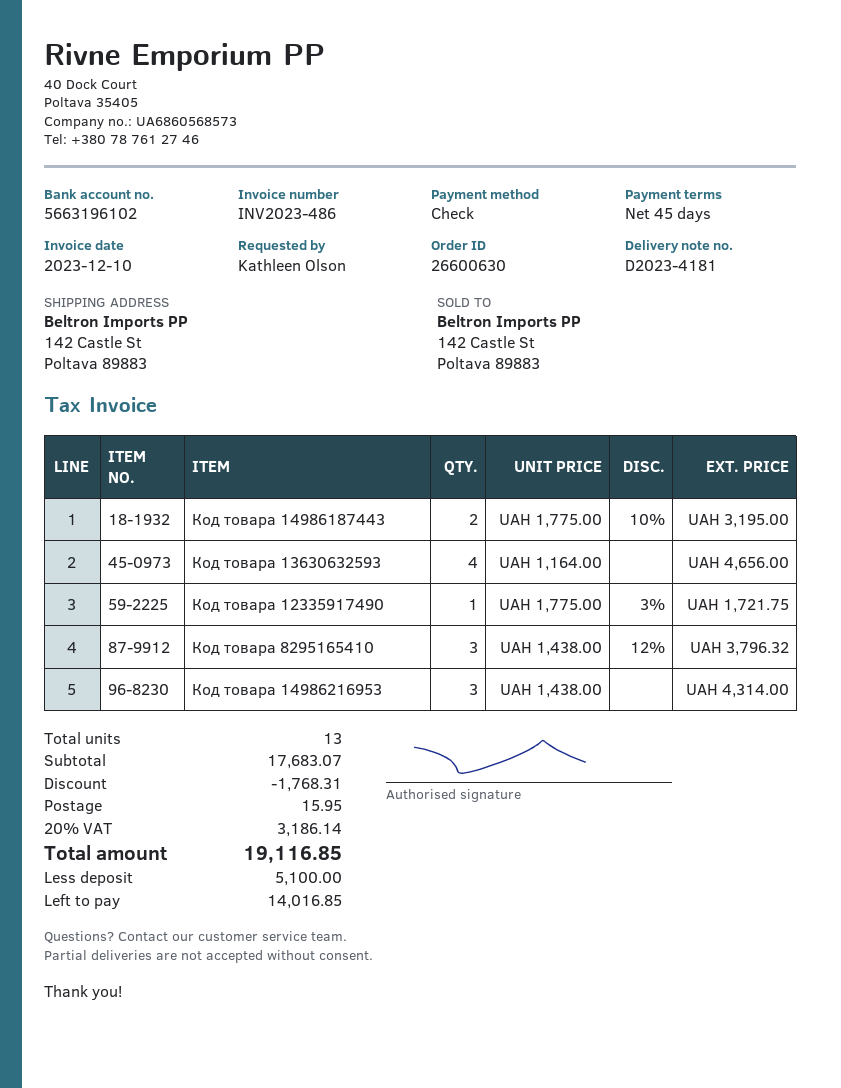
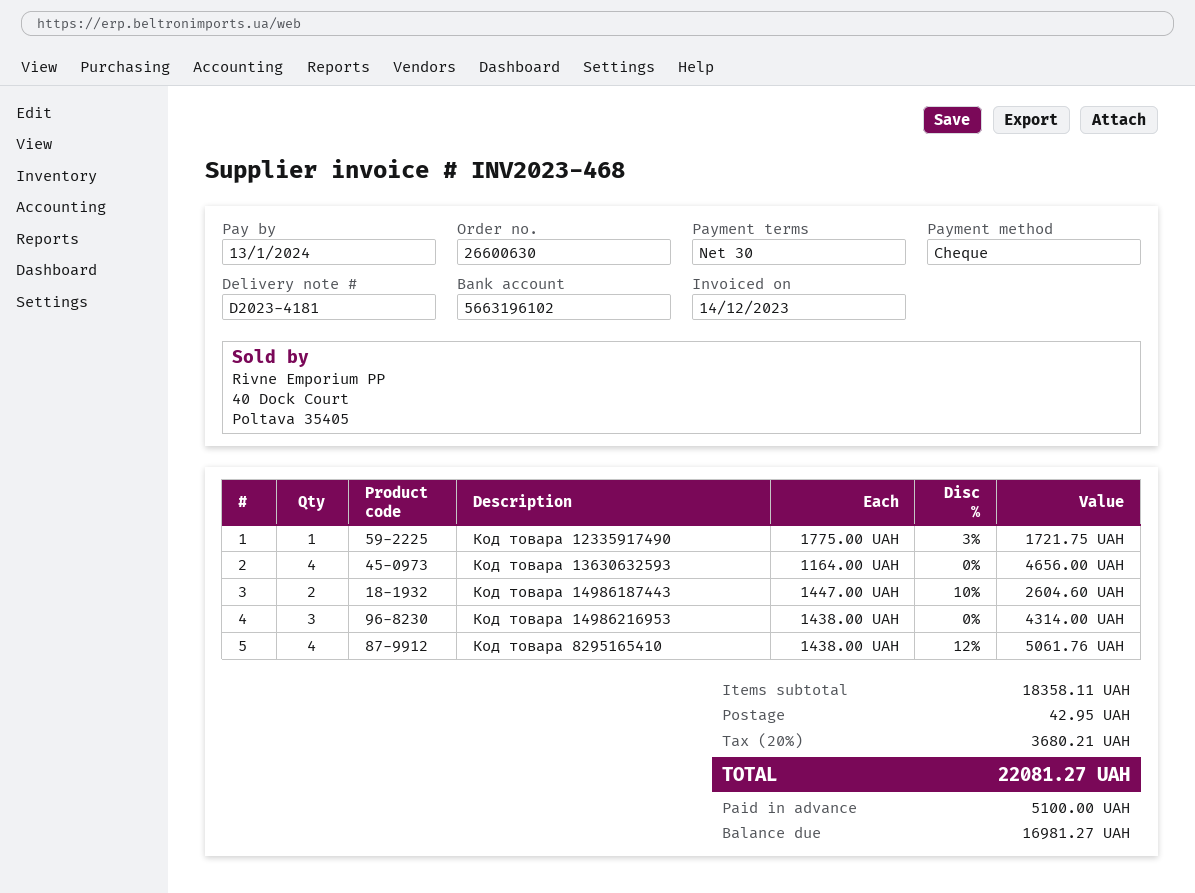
invoice number: INV2023-486 -> INV2023-468
invoice date: 2023-12-10 -> 2023-12-14
payment terms: 45 days -> 30 days
Код товара 14986187443: 2 x 1775.00 - 10% = 3195.00 -> 2 x 1447.00 - 10% = 2604.60
Код товара 8295165410: 3 x 1438.00 - 12% = 3796.32 -> 4 x 1438.00 - 12% = 5061.76
subtotal: 17683.07 -> 18358.11
discount: 1768.31 -> none
shipping: 15.95 -> 42.95
tax: 20% = 3186.14 -> 20% = 3680.21
total: 19116.85 -> 22081.27
balance: 14016.85 -> 16981.27

